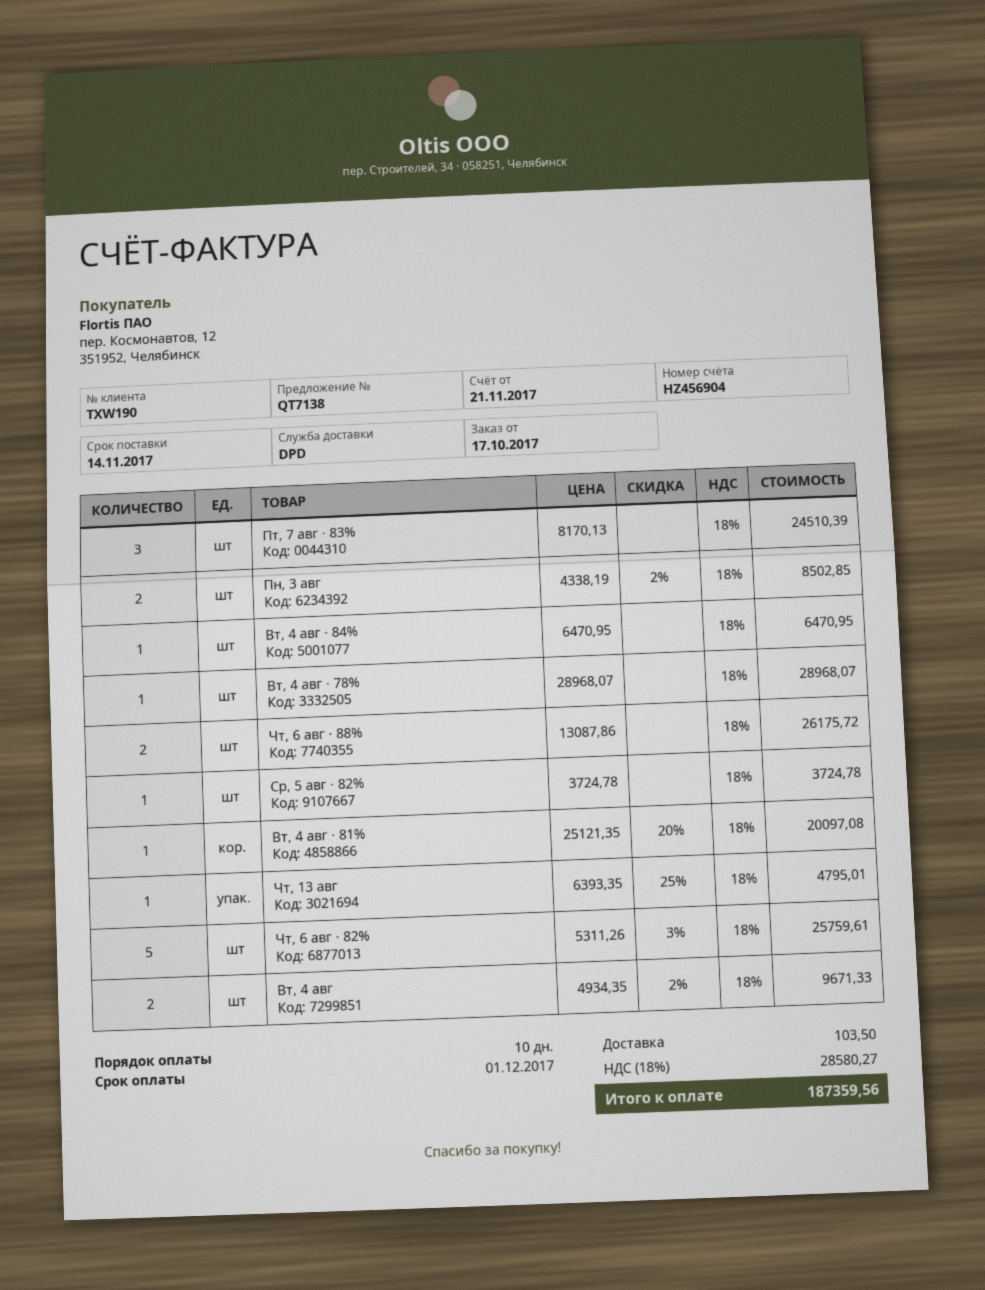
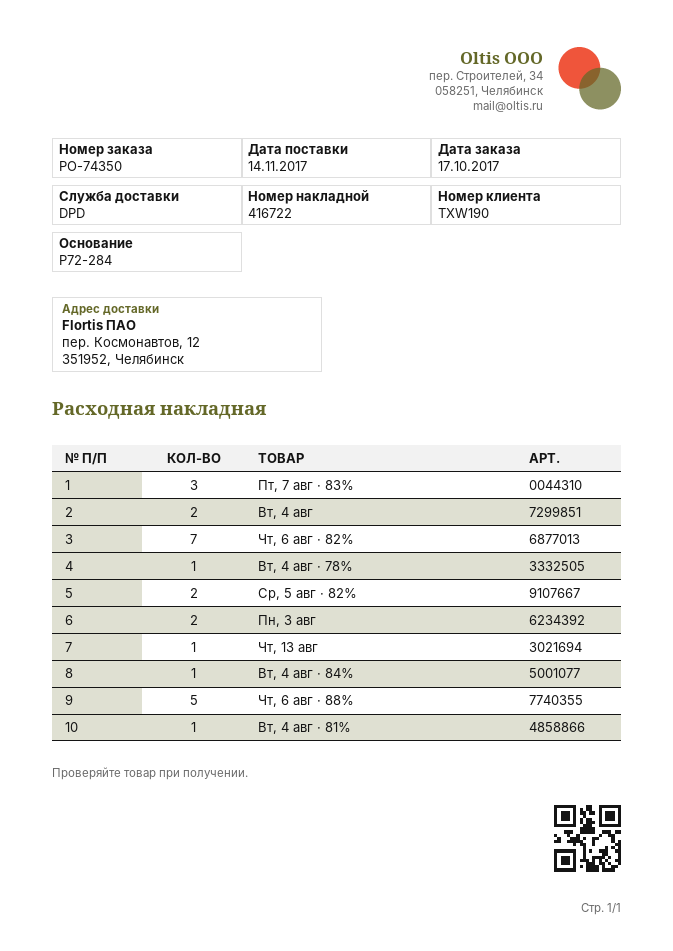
Чт, 6 авг · 88%: 2 -> 5
Ср, 5 авг · 82%: 1 -> 2
Чт, 6 авг · 82%: 5 -> 7

